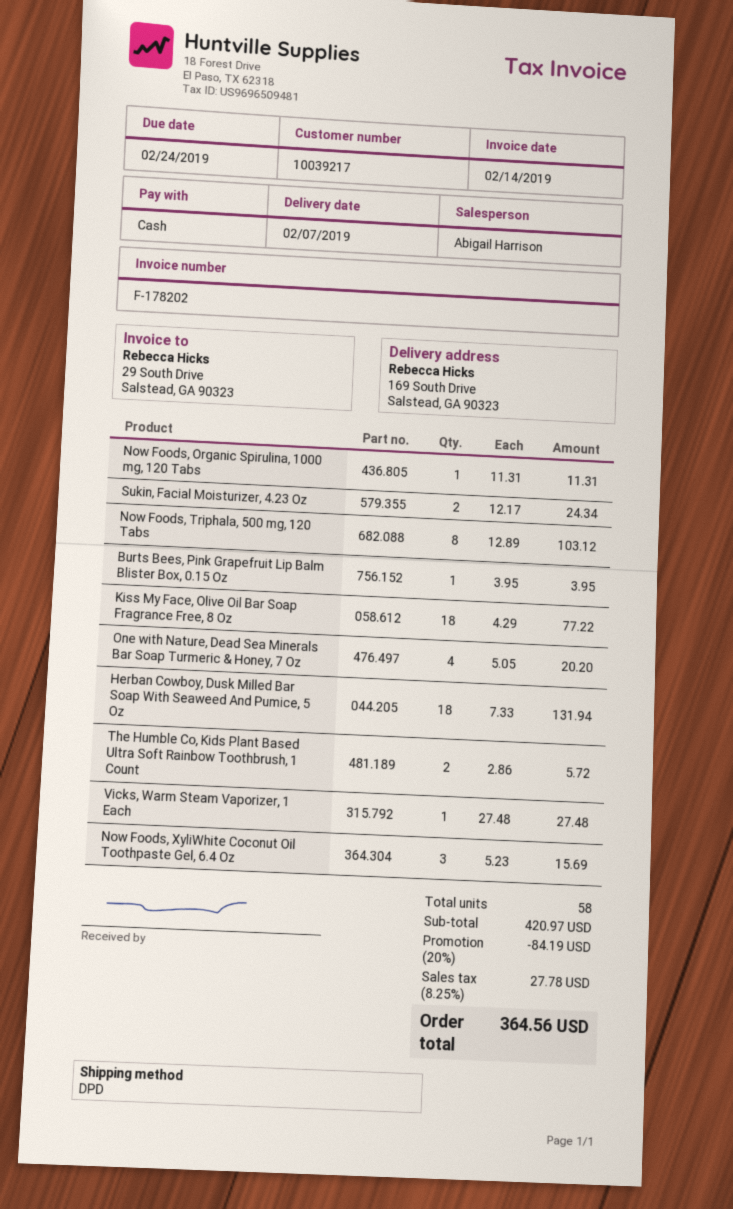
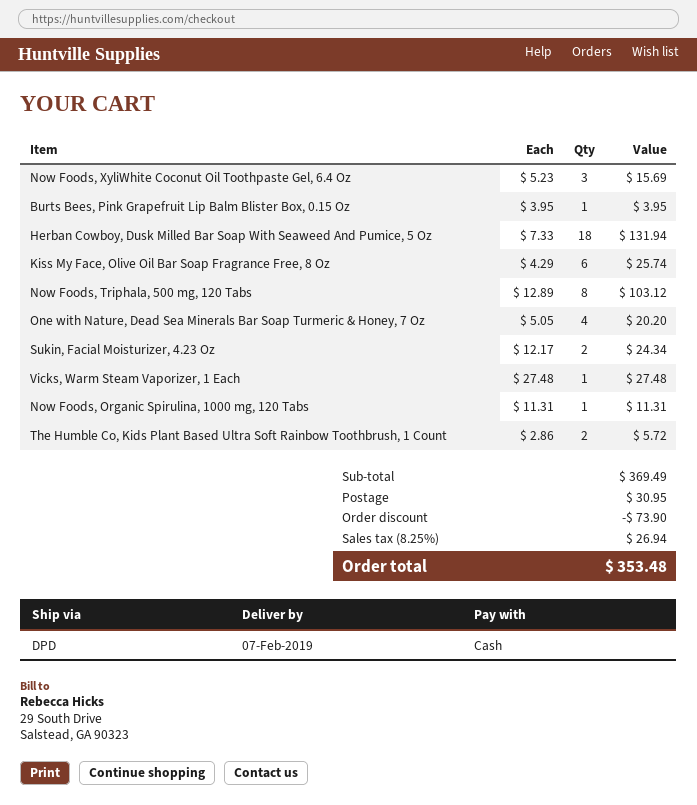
Kiss My Face, Olive Oil Bar Soap Fragrance Free, 8 Oz: 18 x 4.29 = 77.22 -> 6 x 4.29 = 25.74
subtotal: 420.97 -> 369.49
discount: 84.19 -> 73.90
shipping: none -> 30.95
tax: 8.25% = 27.78 -> 8.25% = 26.94
total: 364.56 -> 353.48

